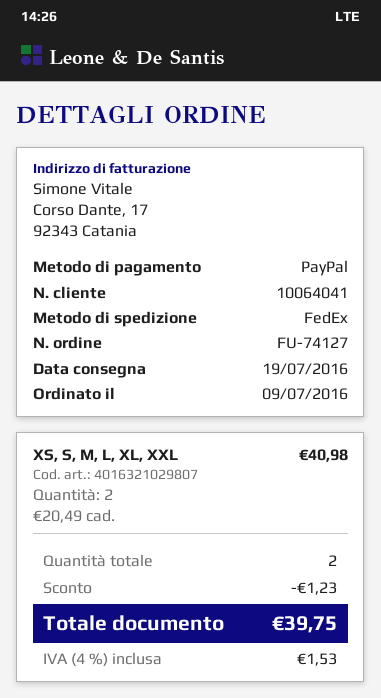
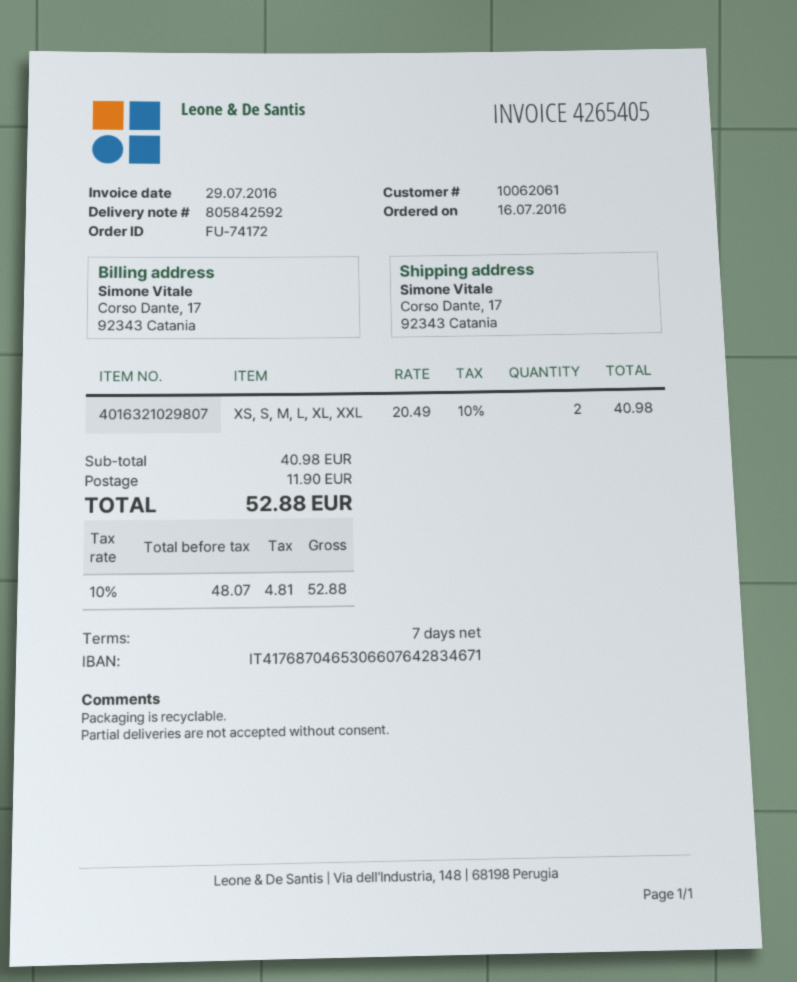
order number: FU-74127 -> FU-74172
order date: 2016-07-09 -> 2016-07-16
customer number: 10064041 -> 10062061
discount: 1.23 -> none
shipping: none -> 11.90
tax: 4% = 1.53 -> 10% = 4.81
total: 39.75 -> 52.88

